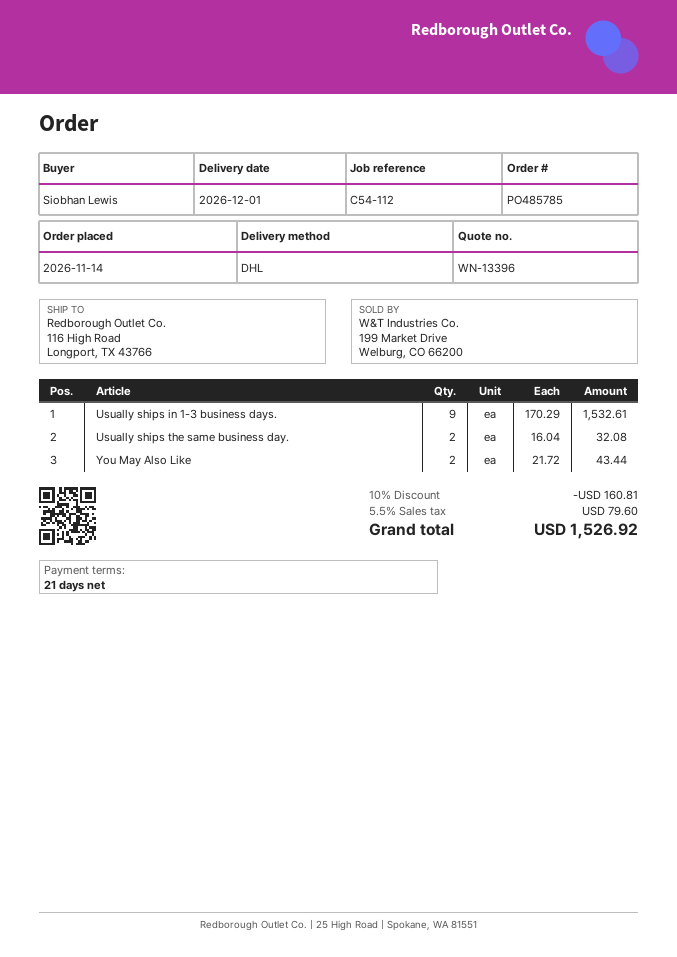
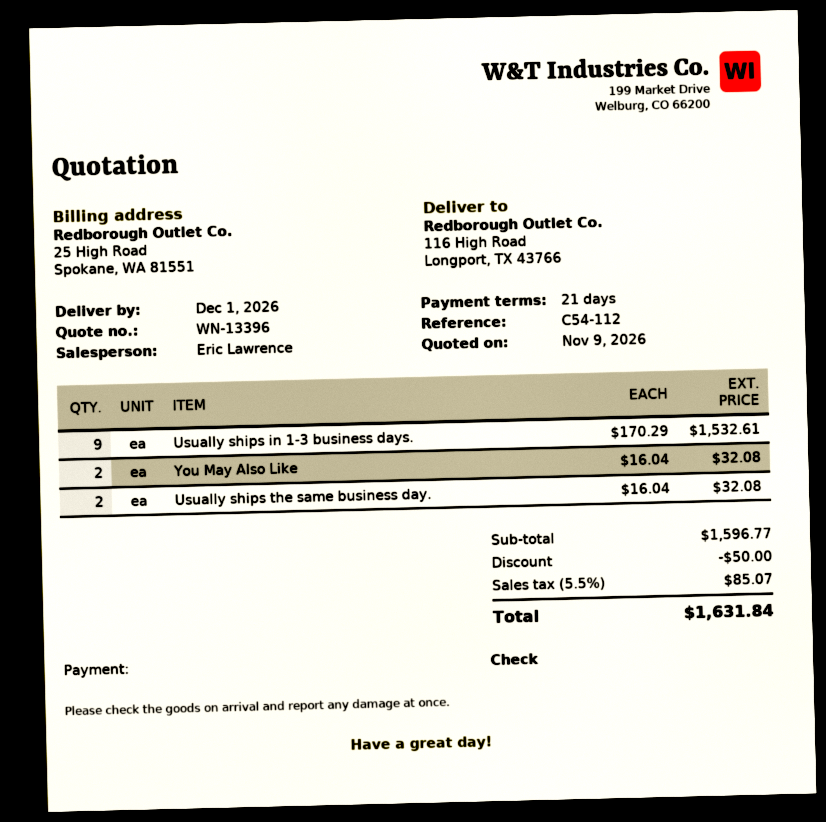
You May Also Like: 2 x 21.72 = 43.44 -> 2 x 16.04 = 32.08
discount: 160.81 -> 50.00
tax: 5.5% = 79.60 -> 5.5% = 85.07
total: 1526.92 -> 1631.84

